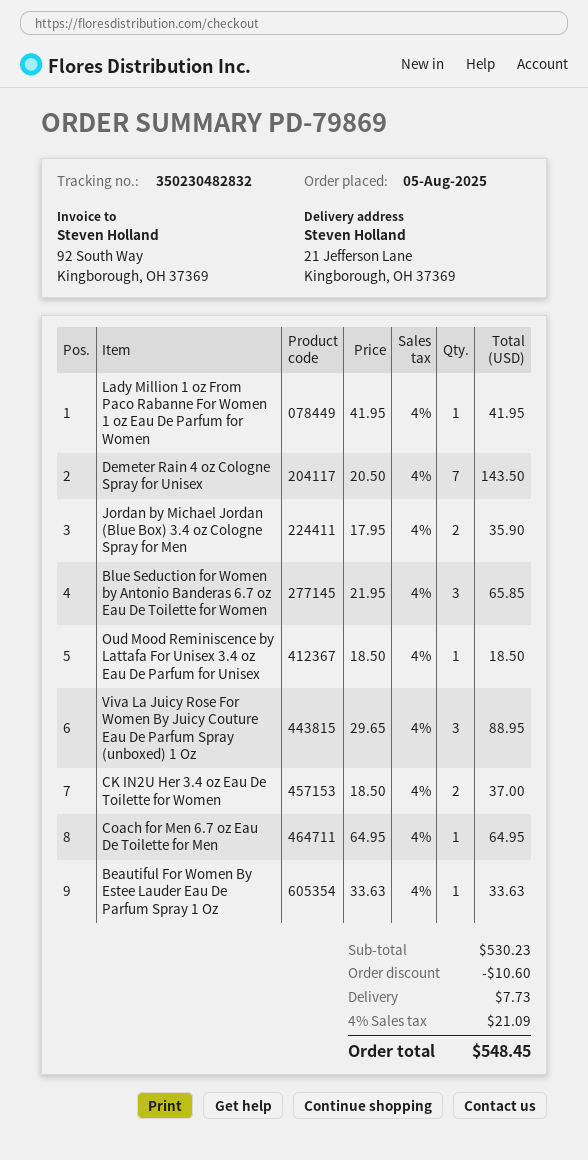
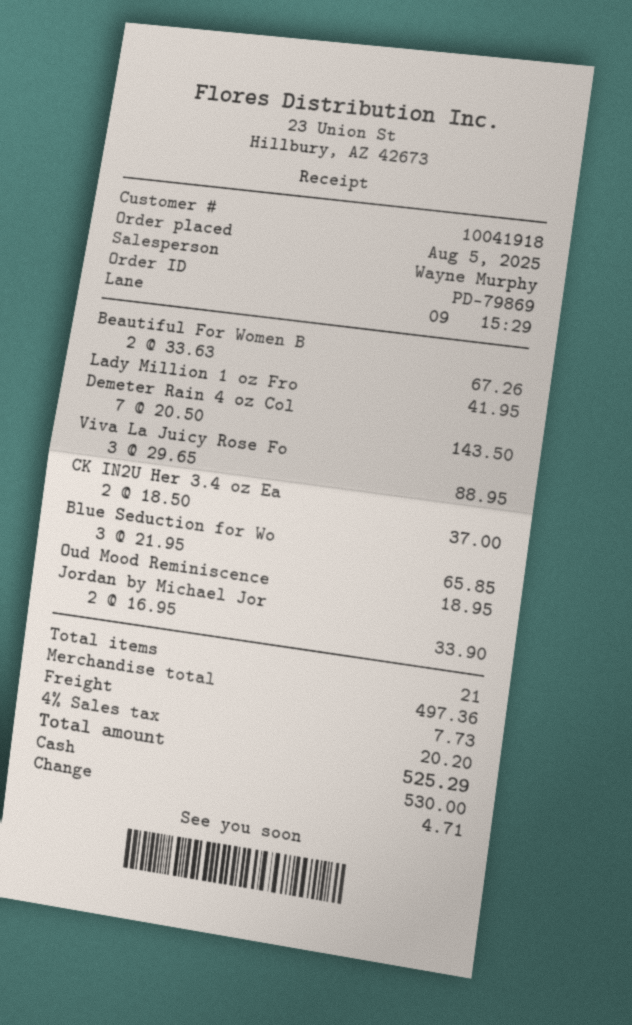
Jordan by Michael Jordan (Blue Box) 3.4 oz Cologne Spray for Men: 2 x 17.95 = 35.90 -> 2 x 16.95 = 33.90
Oud Mood Reminiscence by Lattafa For Unisex 3.4 oz Eau De Parfum for Unisex: 1 x 18.50 = 18.50 -> 1 x 18.95 = 18.95
Coach for Men 6.7 oz Eau De Toilette for Men: 1 x 64.95 = 64.95 -> none
Beautiful For Women By Estee Lauder Eau De Parfum Spray 1 Oz: 1 x 33.63 = 33.63 -> 2 x 33.63 = 67.26
subtotal: 530.23 -> 497.36
discount: 10.60 -> none
tax: 4% = 21.09 -> 4% = 20.20
total: 548.45 -> 525.29

